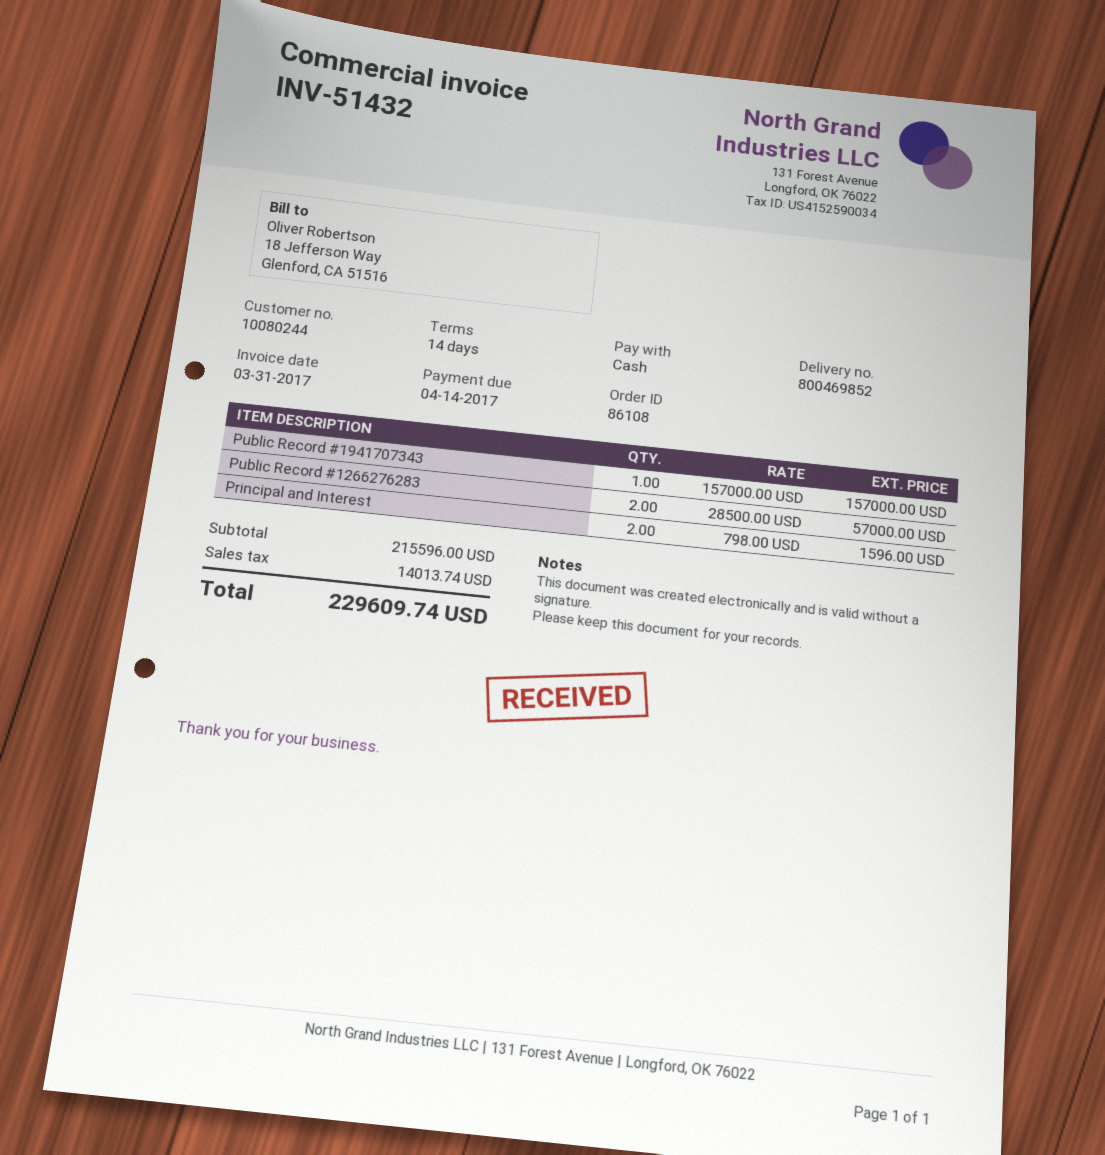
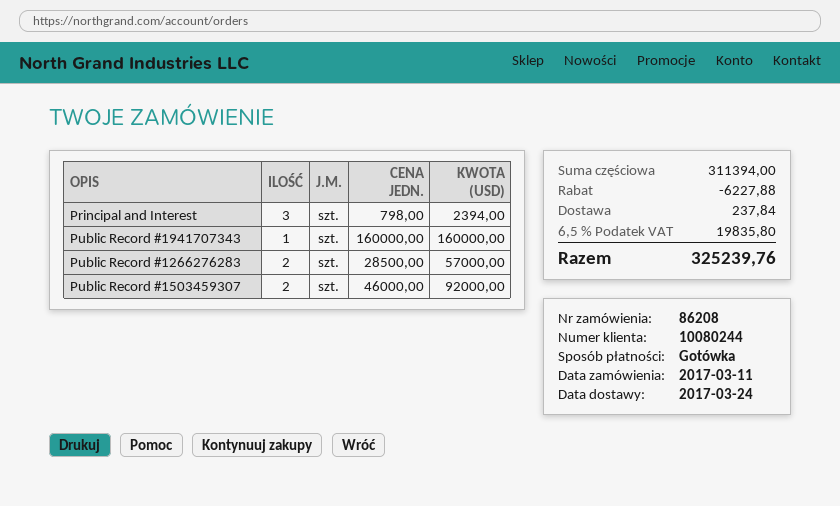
order number: 86108 -> 86208
Public Record #1941707343: 1 x 157000.00 = 157000.00 -> 1 x 160000.00 = 160000.00
Principal and Interest: 2 x 798.00 = 1596.00 -> 3 x 798.00 = 2394.00
Public Record #1503459307: none -> 2 x 46000.00 = 92000.00
subtotal: 215596.00 -> 311394.00
discount: none -> 6227.88
shipping: none -> 237.84
tax: 14013.74 -> 19835.80
total: 229609.74 -> 325239.76

